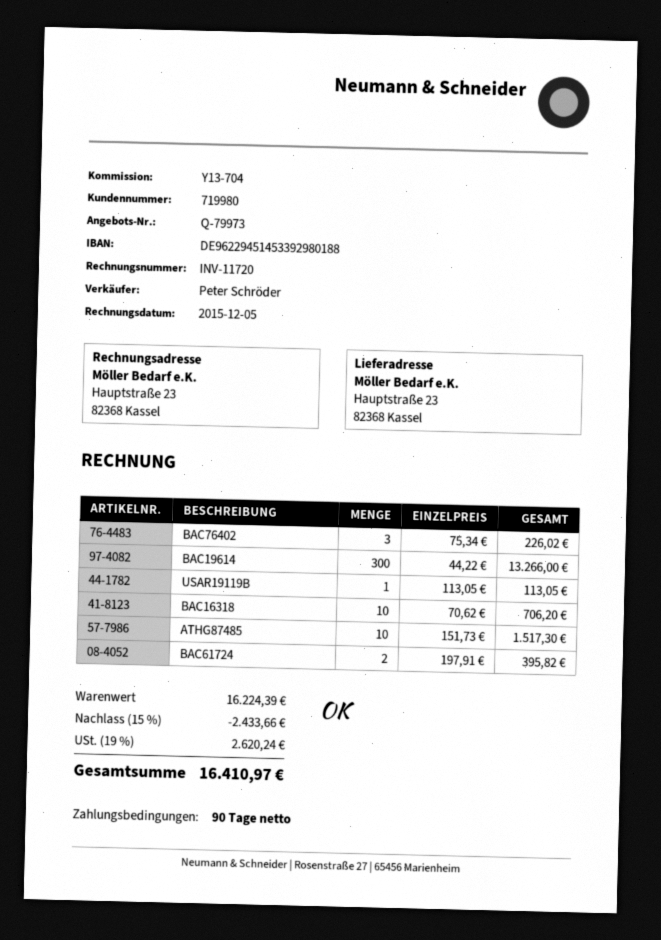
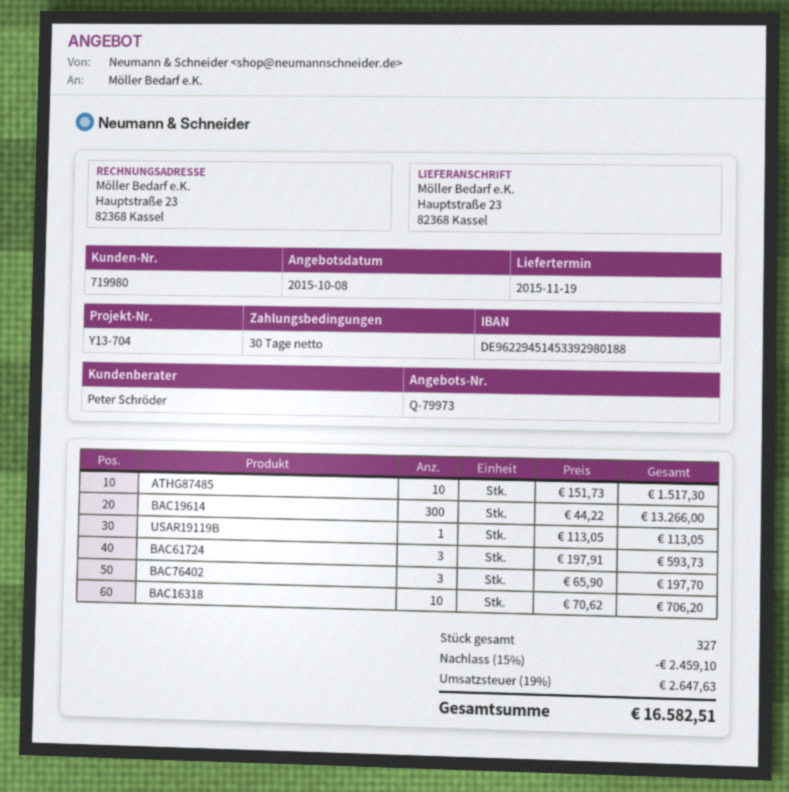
payment terms: 90 days -> 30 days
BAC76402: 3 x 75.34 = 226.02 -> 3 x 65.90 = 197.70
BAC61724: 2 x 197.91 = 395.82 -> 3 x 197.91 = 593.73
discount: 15% = 2433.66 -> 15% = 2459.10
tax: 19% = 2620.24 -> 19% = 2647.63
total: 16410.97 -> 16582.51

